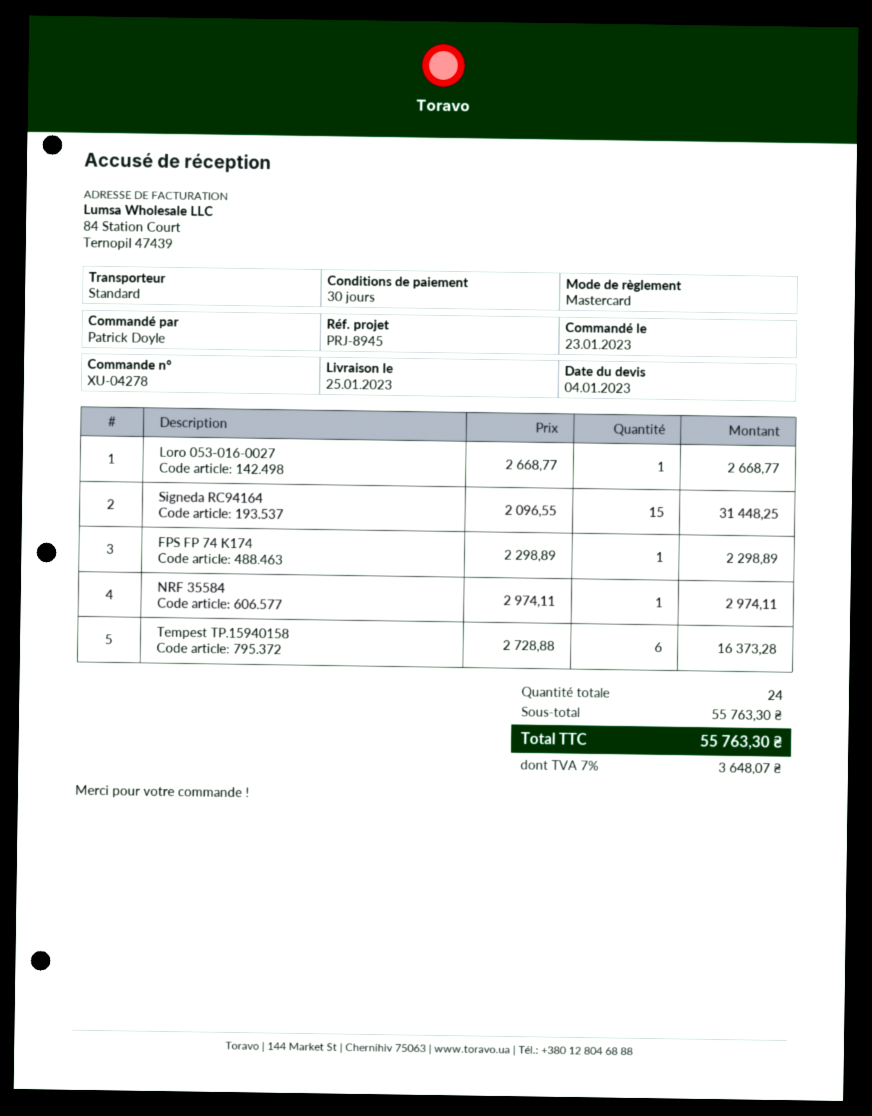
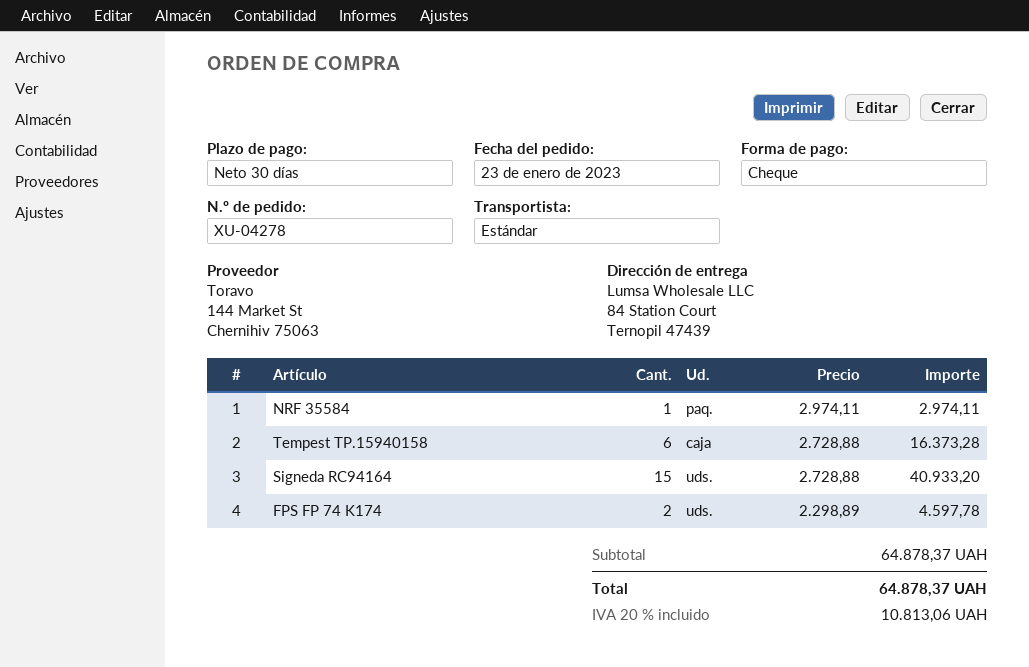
payment method: Mastercard -> cheque
Loro 053-016-0027: 1 x 2668.77 = 2668.77 -> none
Signeda RC94164: 15 x 2096.55 = 31448.25 -> 15 x 2728.88 = 40933.20
FPS FP 74 K174: 1 x 2298.89 = 2298.89 -> 2 x 2298.89 = 4597.78
subtotal: 55763.30 -> 64878.37
tax: 7% = 3648.07 -> 20% = 10813.06
total: 55763.30 -> 64878.37

